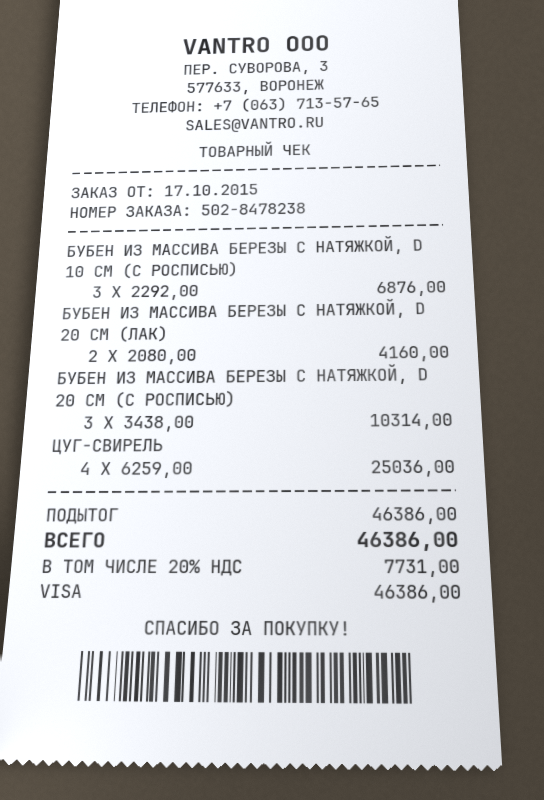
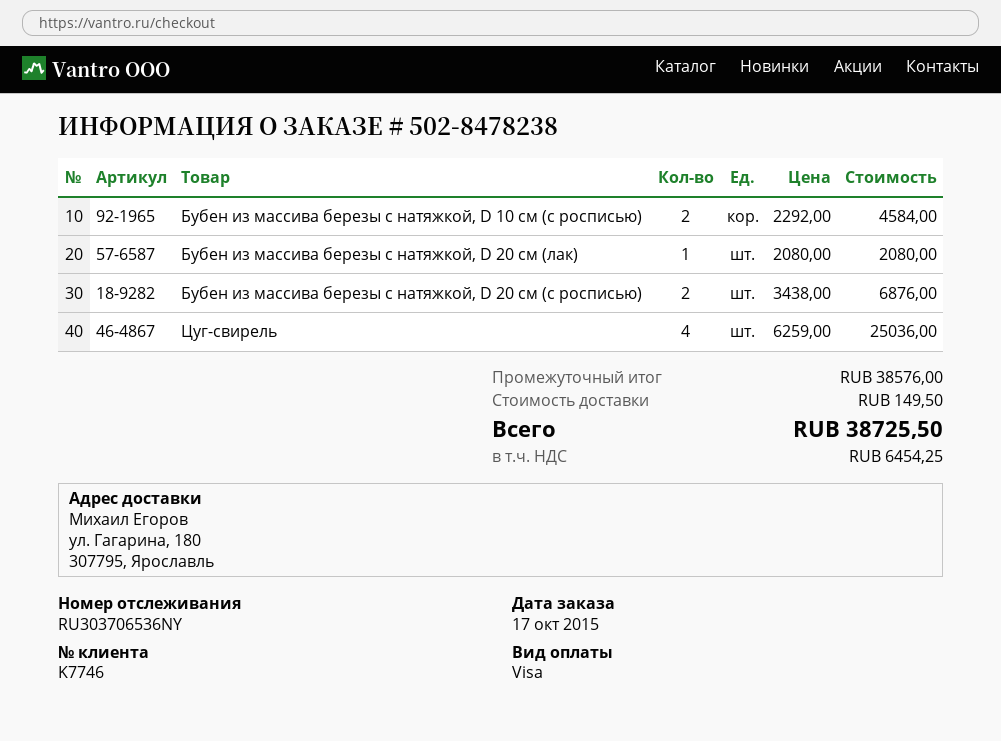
БУБЕН ИЗ МАССИВА БЕРЕЗЫ С НАТЯЖКОЙ, D 10 СМ (С РОСПИСЬЮ): 3 x 2292.00 = 6876.00 -> 2 x 2292.00 = 4584.00
БУБЕН ИЗ МАССИВА БЕРЕЗЫ С НАТЯЖКОЙ, D 20 СМ (ЛАК): 2 x 2080.00 = 4160.00 -> 1 x 2080.00 = 2080.00
БУБЕН ИЗ МАССИВА БЕРЕЗЫ С НАТЯЖКОЙ, D 20 СМ (С РОСПИСЬЮ): 3 x 3438.00 = 10314.00 -> 2 x 3438.00 = 6876.00
subtotal: 46386.00 -> 38576.00
shipping: none -> 149.50
tax: 7731.00 -> 6454.25
total: 46386.00 -> 38725.50

